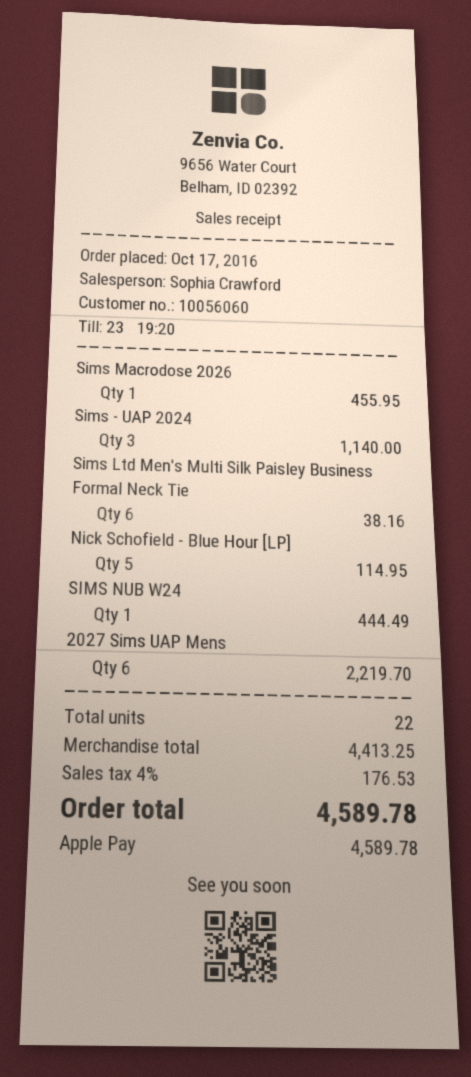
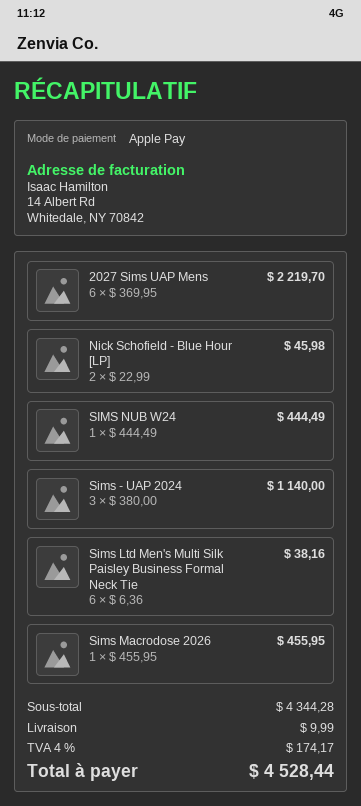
Nick Schofield - Blue Hour [LP]: 5 for 114.95 -> 2 for 45.98
subtotal: 4413.25 -> 4344.28
shipping: none -> 9.99
tax: 4% = 176.53 -> 4% = 174.17
total: 4589.78 -> 4528.44

